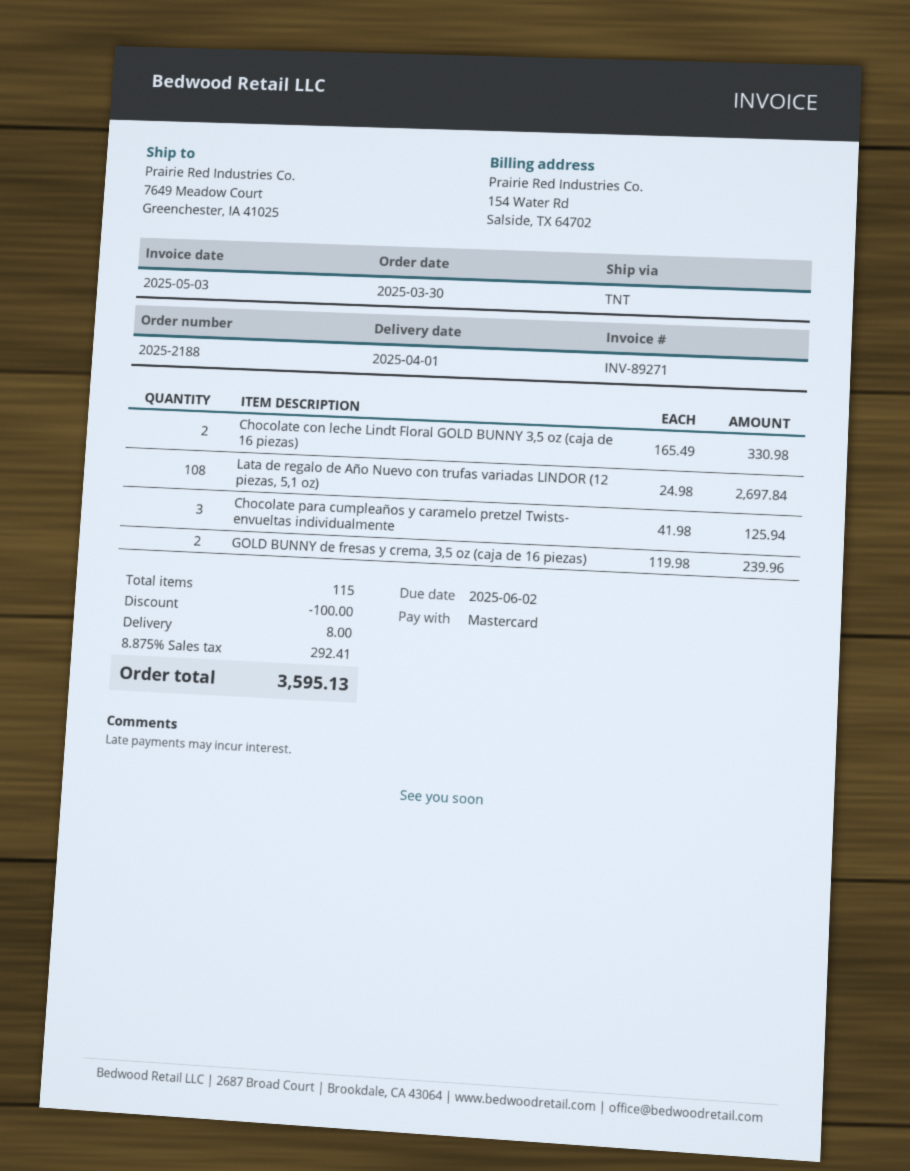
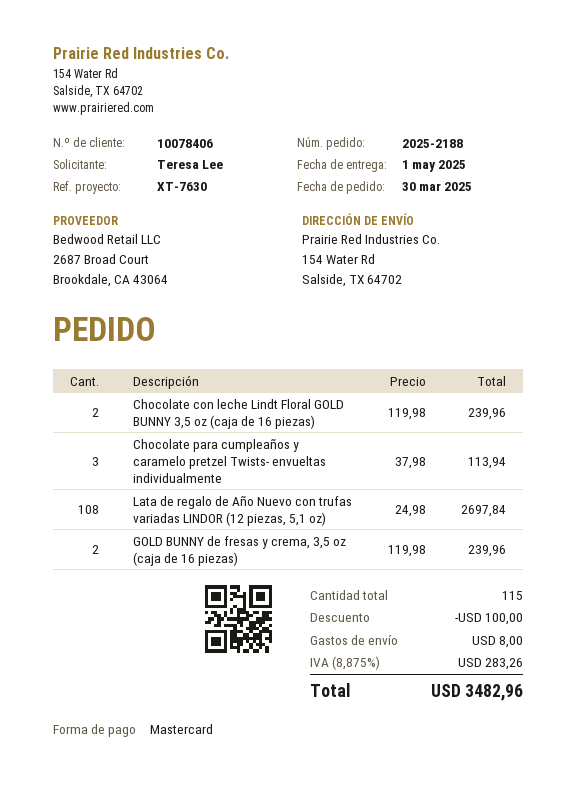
delivery date: 2025-04-01 -> 2025-05-01
ship to: 7649 Meadow Court, Greenchester, IA 41025 -> 154 Water Rd, Salside, TX 64702
Chocolate con leche Lindt Floral GOLD BUNNY 3,5 oz (caja de 16 piezas): 2 x 165.49 = 330.98 -> 2 x 119.98 = 239.96
Chocolate para cumpleaños y caramelo pretzel Twists- envueltas individualmente: 3 x 41.98 = 125.94 -> 3 x 37.98 = 113.94
tax: 8.875% = 292.41 -> 8.875% = 283.26
total: 3595.13 -> 3482.96

